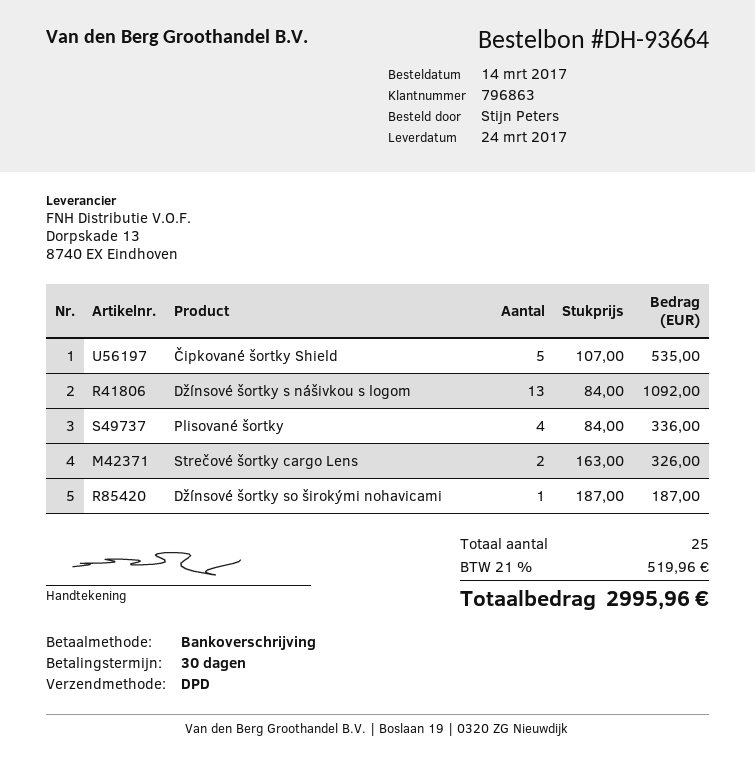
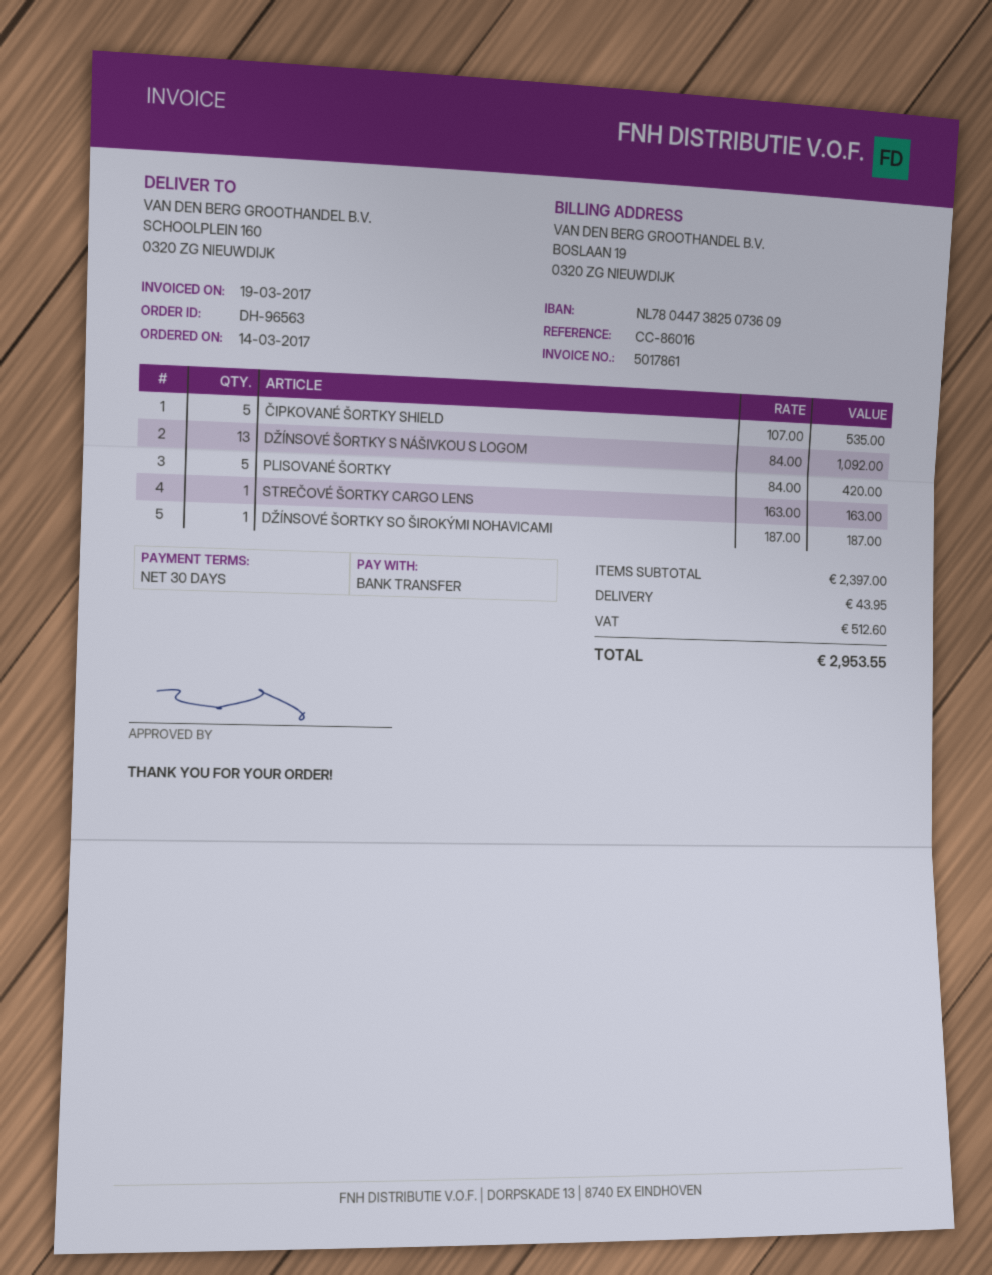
order number: DH-93664 -> DH-96563
Plisované šortky: 4 x 84.00 = 336.00 -> 5 x 84.00 = 420.00
Strečové šortky cargo Lens: 2 x 163.00 = 326.00 -> 1 x 163.00 = 163.00
shipping: none -> 43.95
tax: 519.96 -> 512.60
total: 2995.96 -> 2953.55

